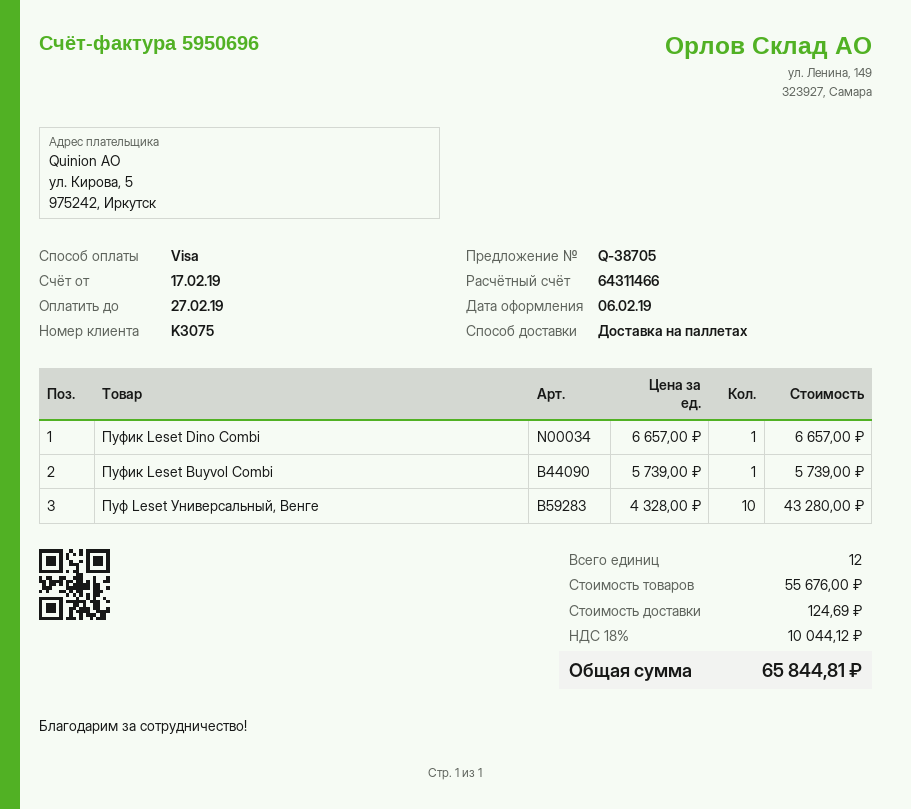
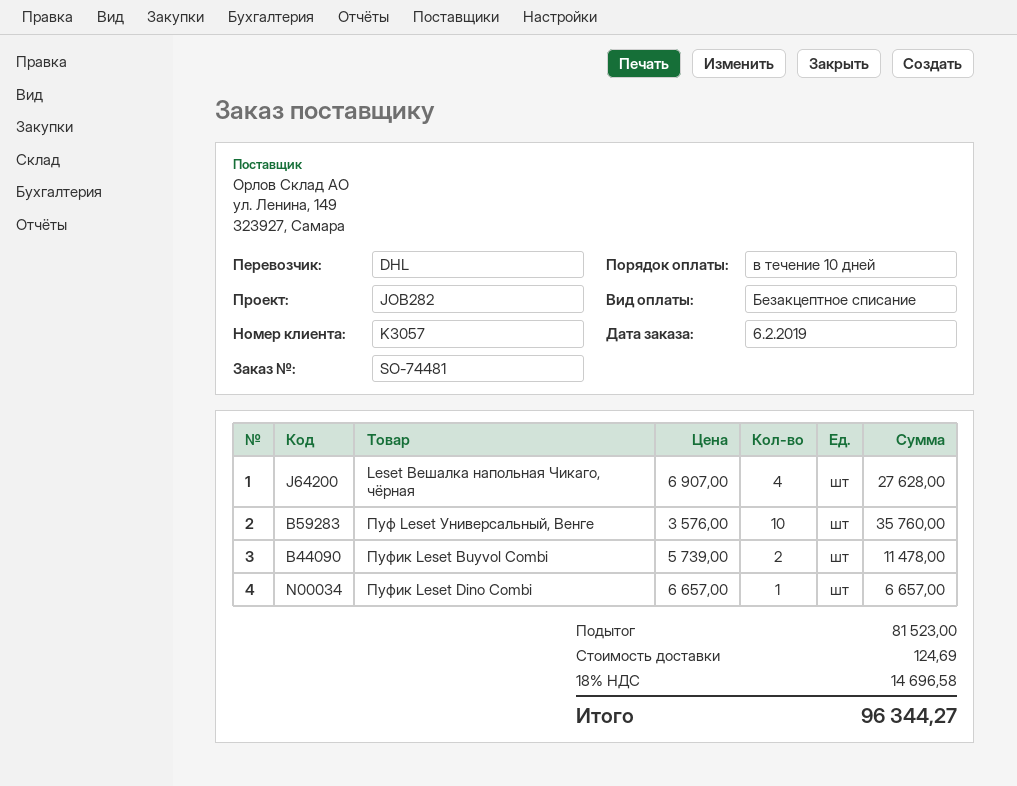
customer number: K3075 -> K3057
payment method: Visa -> direct debit
shipping method: pallet freight -> DHL
Пуфик Leset Buyvol Combi: 1 x 5739.00 = 5739.00 -> 2 x 5739.00 = 11478.00
Пуф Leset Универсальный, Венге: 10 x 4328.00 = 43280.00 -> 10 x 3576.00 = 35760.00
Leset Вешалка напольная Чикаго, чёрная: none -> 4 x 6907.00 = 27628.00
subtotal: 55676.00 -> 81523.00
tax: 18% = 10044.12 -> 18% = 14696.58
total: 65844.81 -> 96344.27

